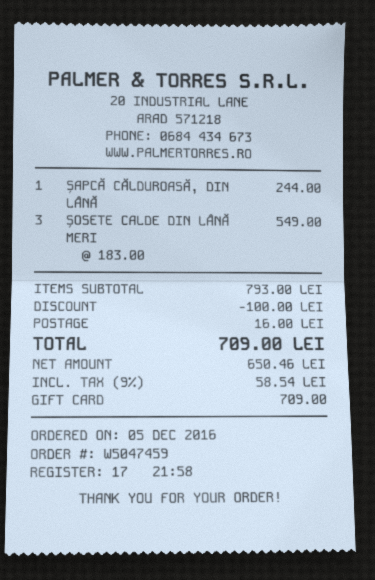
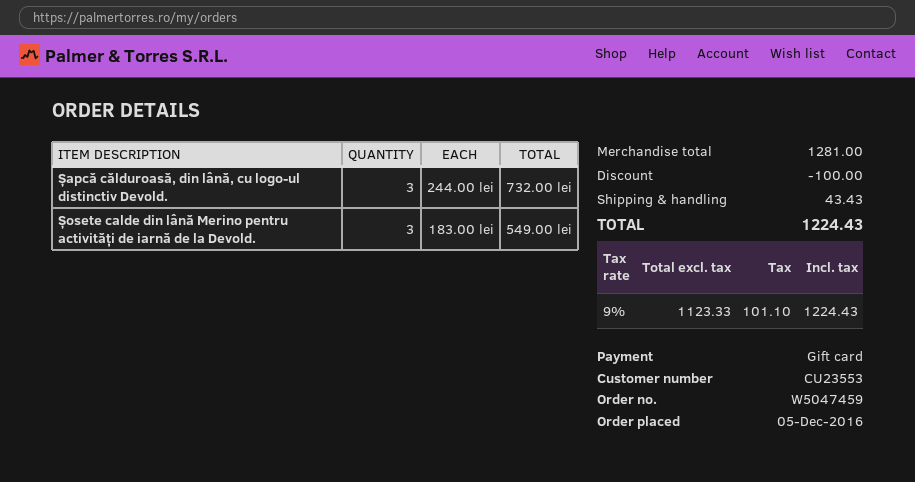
ȘAPCĂ CĂLDUROASĂ, DIN LÂNĂ: 1 x 244.00 = 244.00 -> 3 x 244.00 = 732.00
subtotal: 793.00 -> 1281.00
shipping: 16.00 -> 43.43
net: 650.46 -> 1123.33
tax: 9% = 58.54 -> 9% = 101.10
total: 709.00 -> 1224.43

